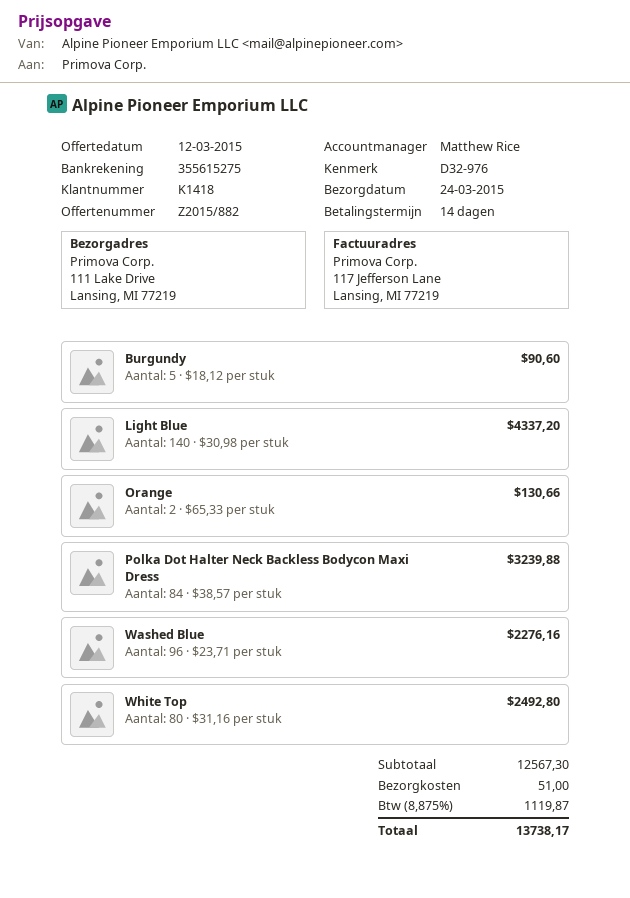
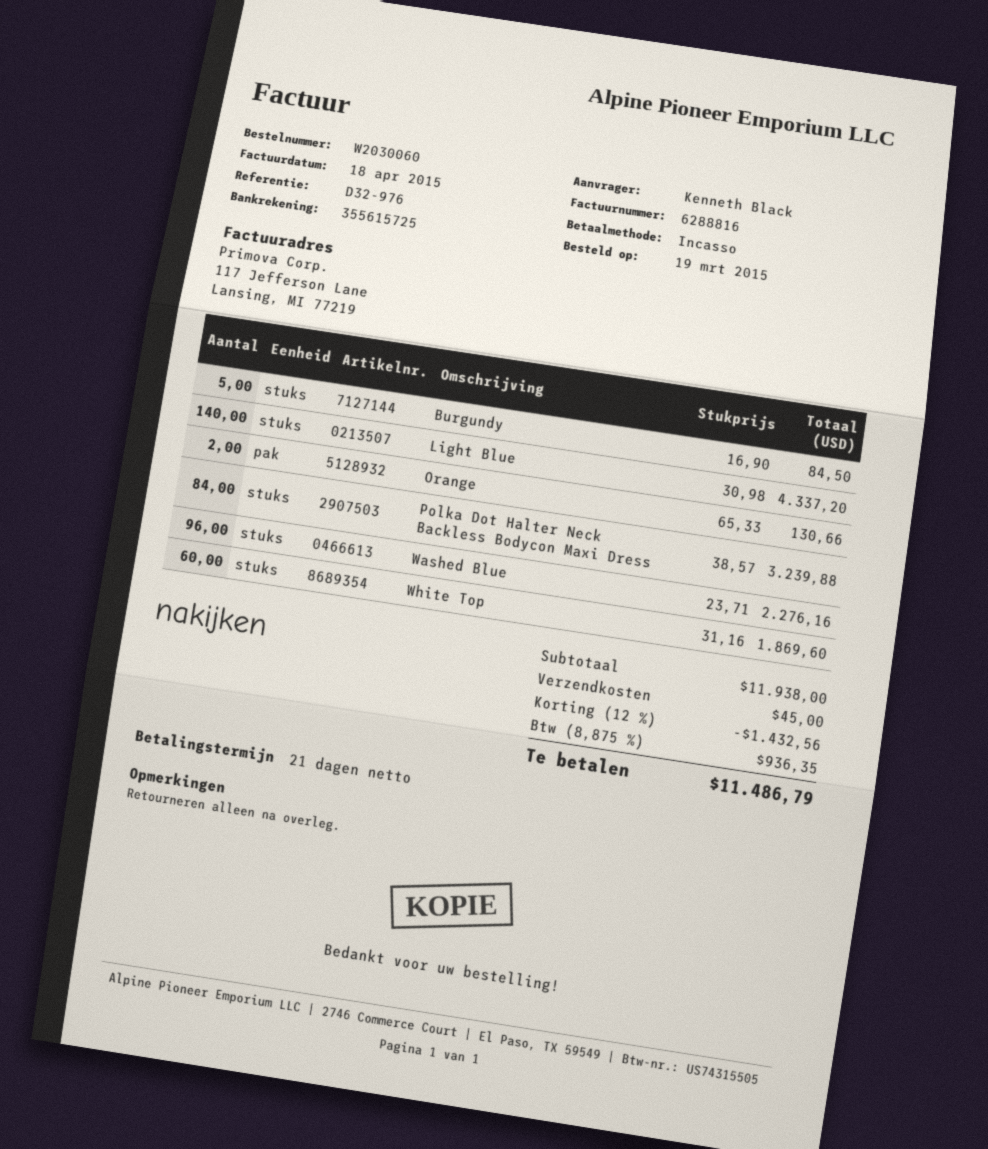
payment terms: 14 days -> 21 days
bank account: 355615275 -> 355615725
Burgundy: 5 x 18.12 = 90.60 -> 5 x 16.90 = 84.50
White Top: 80 x 31.16 = 2492.80 -> 60 x 31.16 = 1869.60
subtotal: 12567.30 -> 11938.00
discount: none -> 12% = 1432.56
shipping: 51.00 -> 45.00
tax: 8.875% = 1119.87 -> 8.875% = 936.35
total: 13738.17 -> 11486.79

